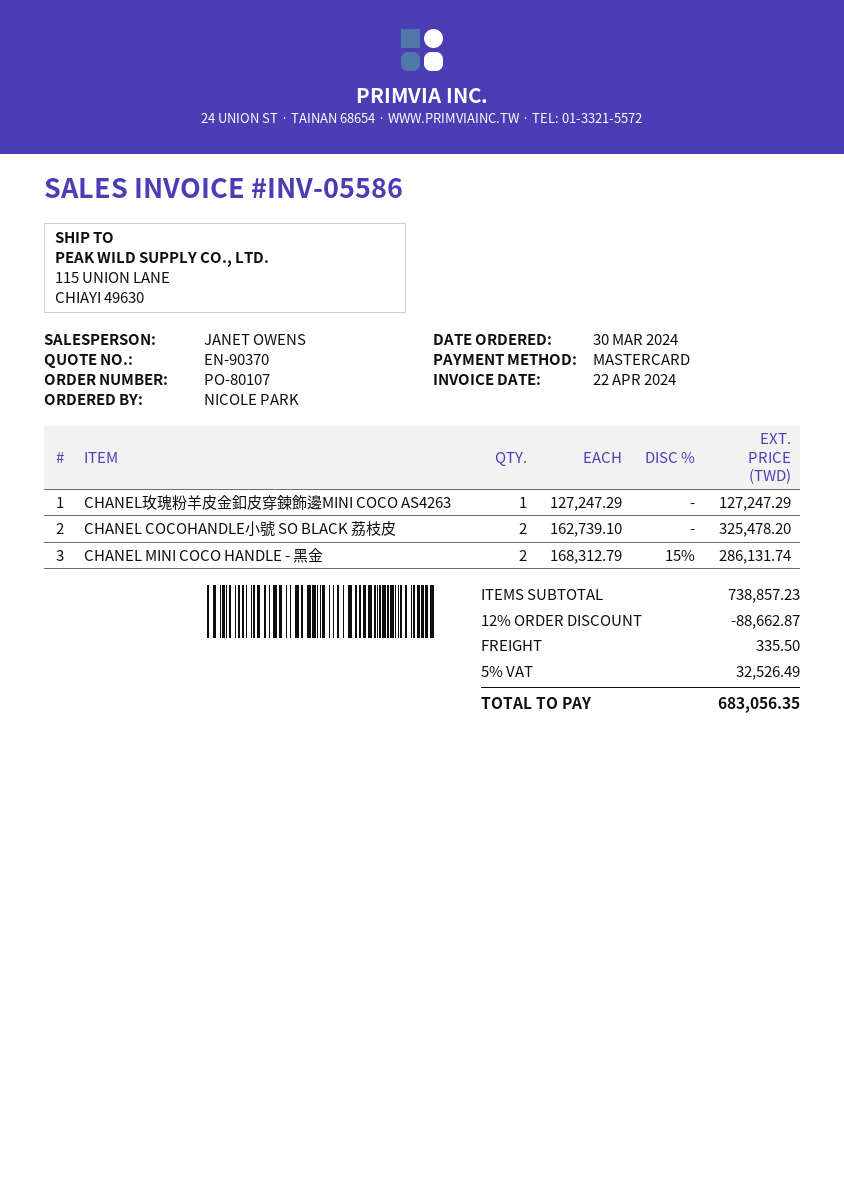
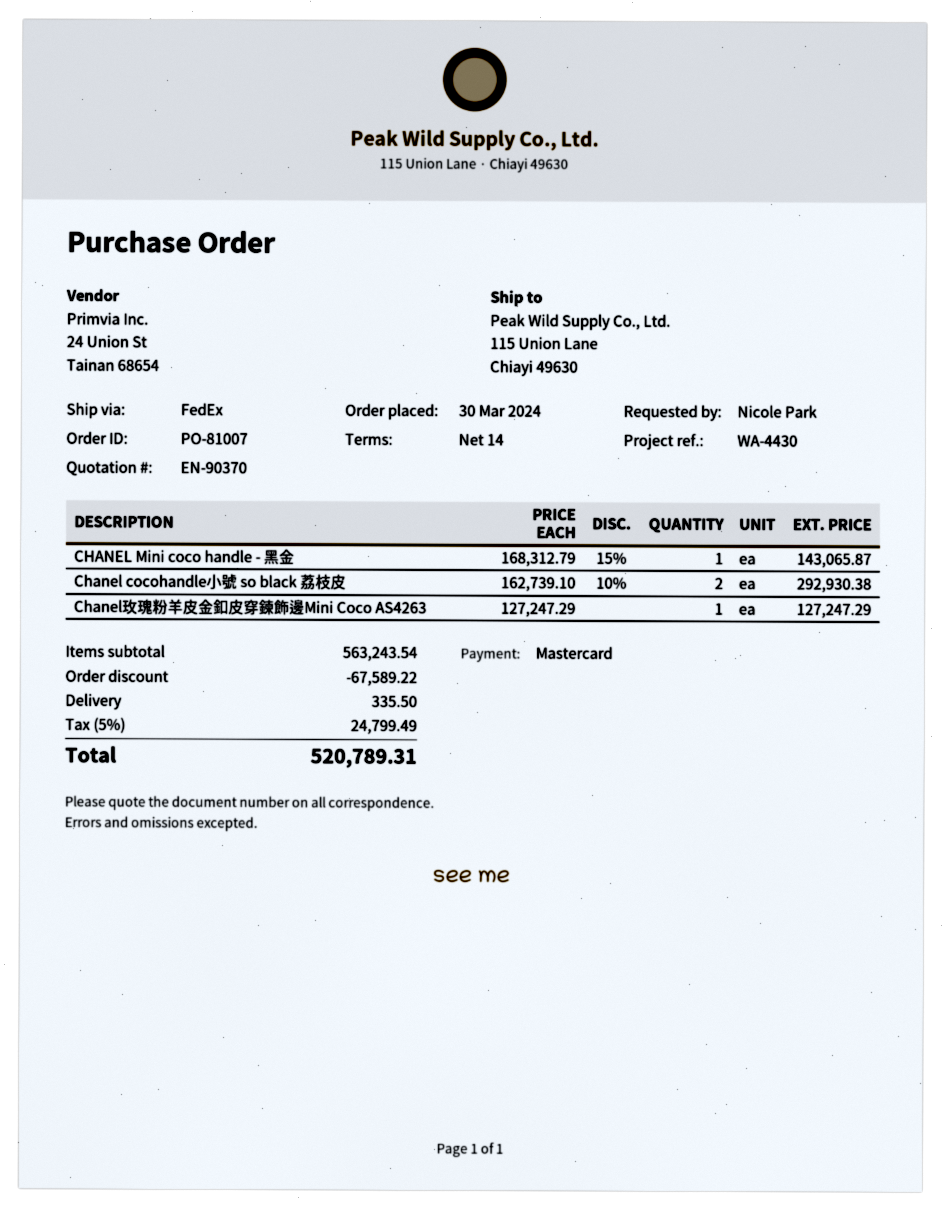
order number: PO-80107 -> PO-81007
CHANEL COCOHANDLE小號 SO BLACK 荔枝皮: 2 x 162739.10 = 325478.20 -> 2 x 162739.10 - 10% = 292930.38
CHANEL MINI COCO HANDLE - 黑金: 2 x 168312.79 - 15% = 286131.74 -> 1 x 168312.79 - 15% = 143065.87
subtotal: 738857.23 -> 563243.54
discount: 88662.87 -> 67589.22
tax: 5% = 32526.49 -> 5% = 24799.49
total: 683056.35 -> 520789.31

